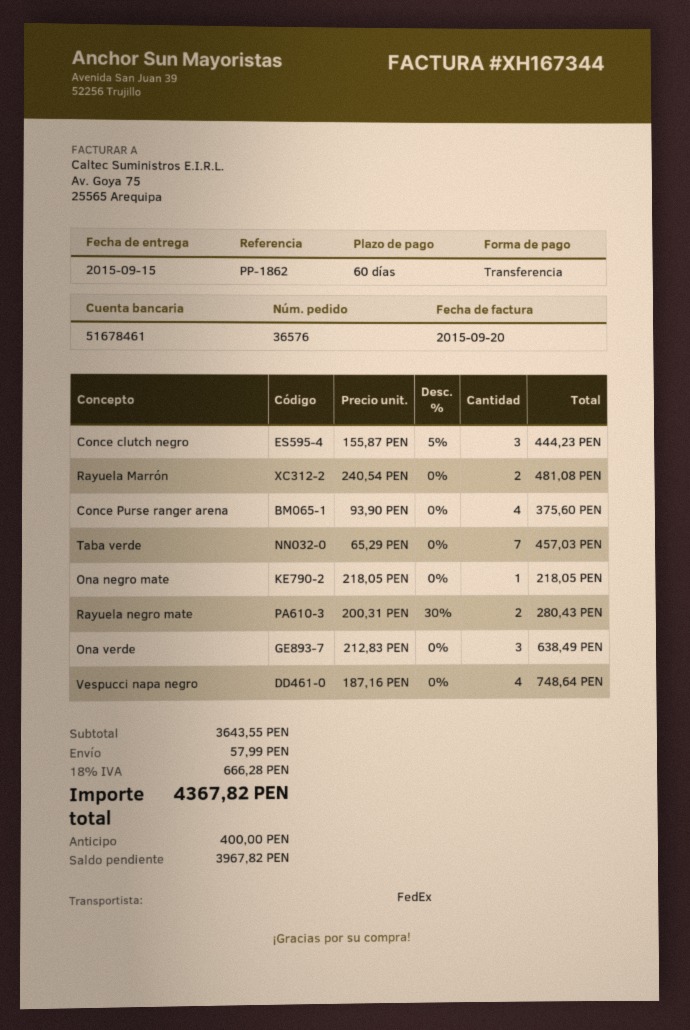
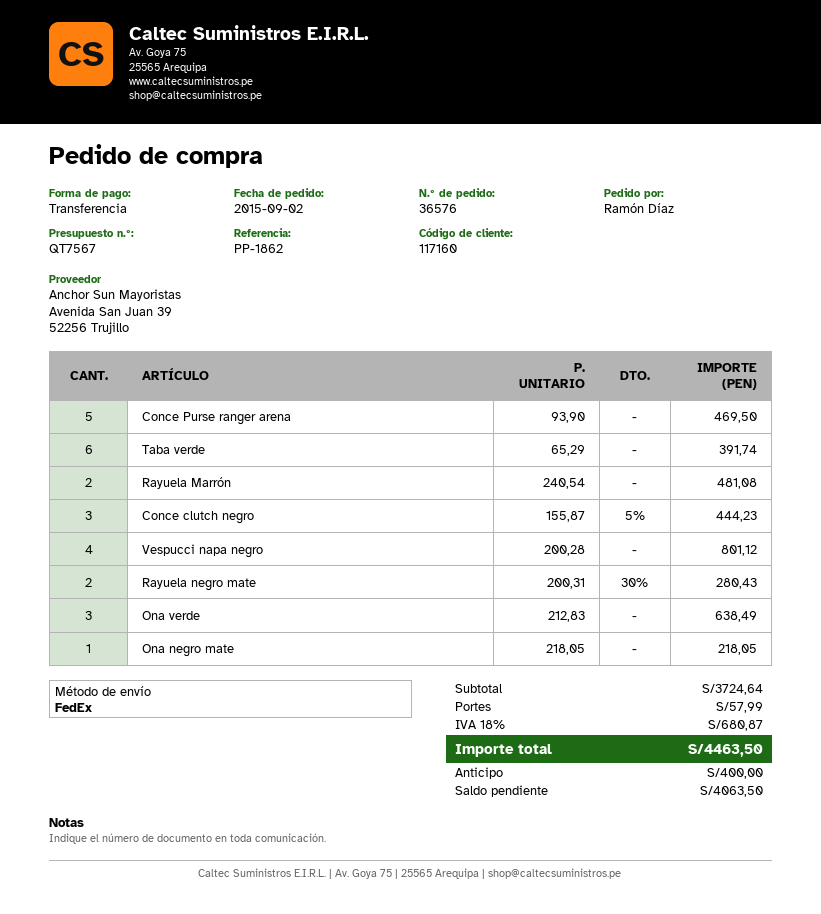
Conce Purse ranger arena: 4 x 93.90 = 375.60 -> 5 x 93.90 = 469.50
Taba verde: 7 x 65.29 = 457.03 -> 6 x 65.29 = 391.74
Vespucci napa negro: 4 x 187.16 = 748.64 -> 4 x 200.28 = 801.12
subtotal: 3643.55 -> 3724.64
tax: 18% = 666.28 -> 18% = 680.87
total: 4367.82 -> 4463.50
balance: 3967.82 -> 4063.50

